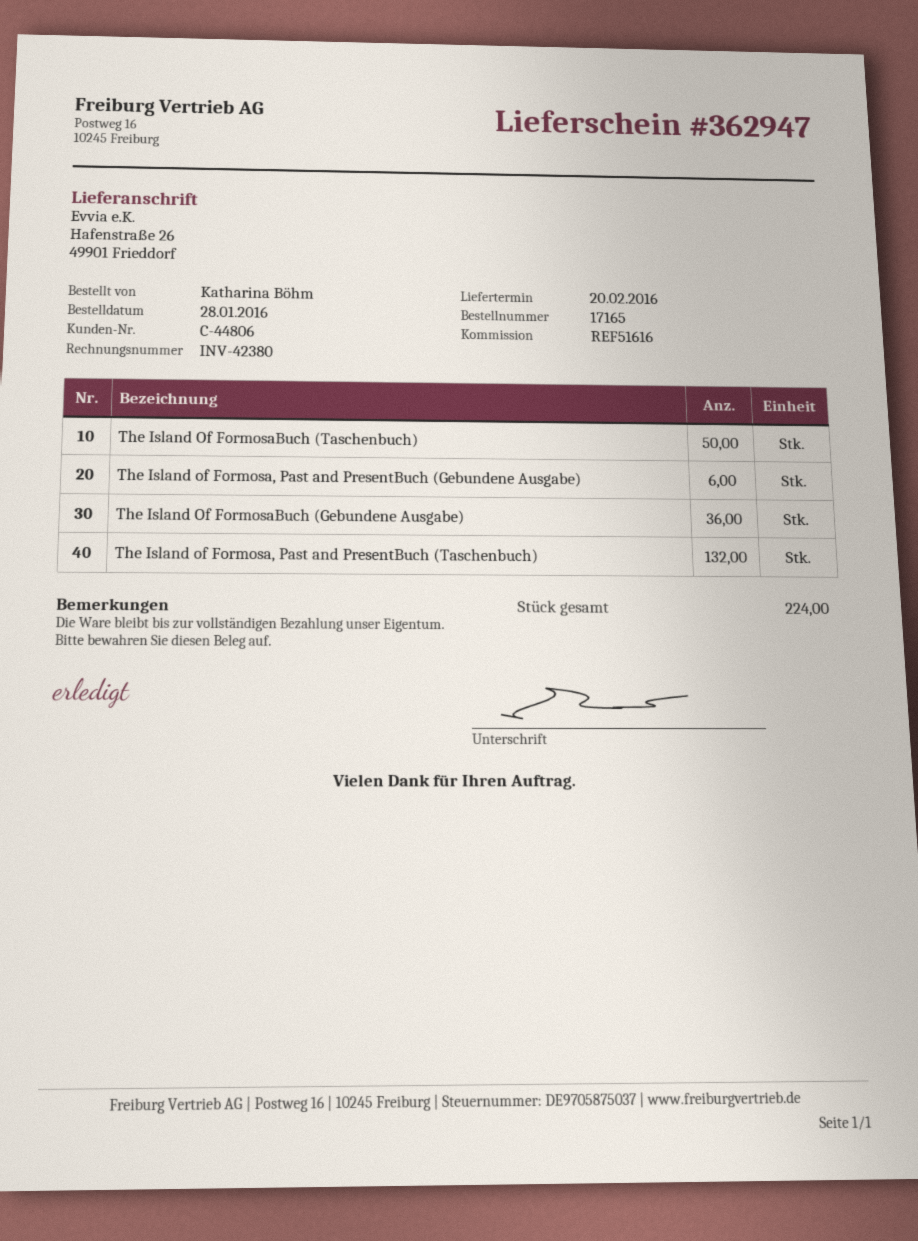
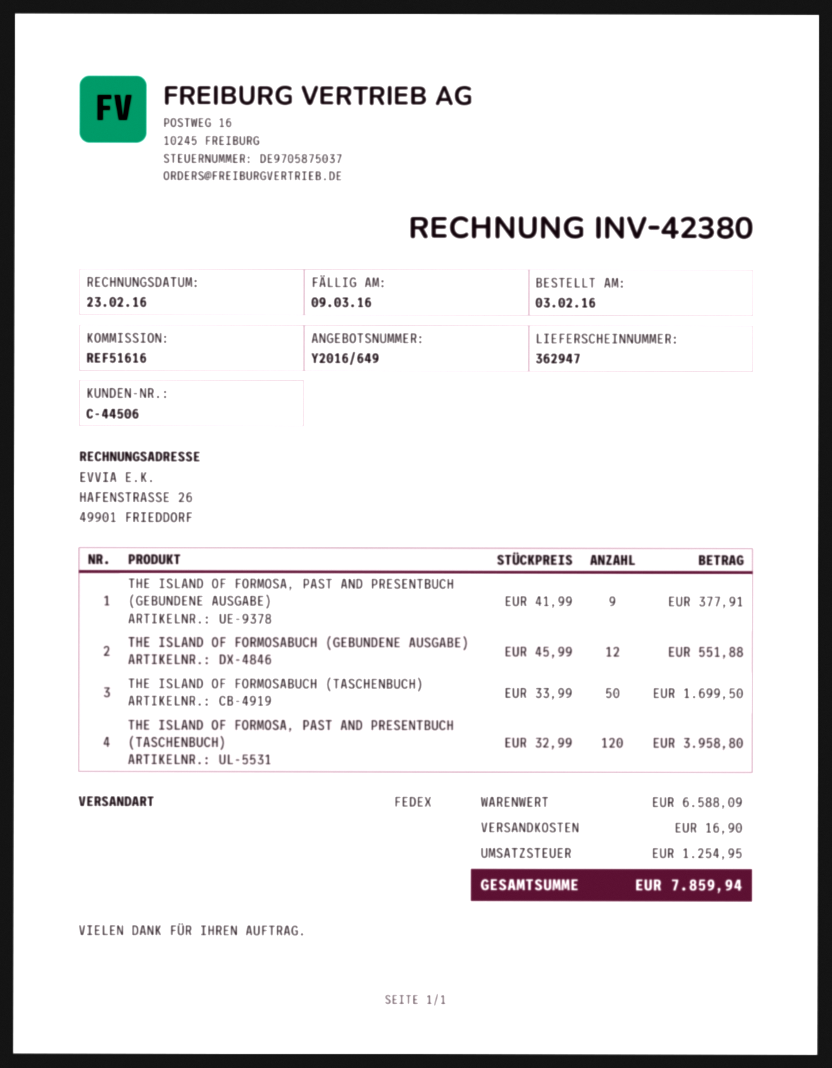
order date: 2016-01-28 -> 2016-02-03
customer number: C-44806 -> C-44506
The Island of Formosa, Past and PresentBuch (Gebundene Ausgabe): 6 -> 9
The Island Of FormosaBuch (Gebundene Ausgabe): 36 -> 12
The Island of Formosa, Past and PresentBuch (Taschenbuch): 132 -> 120

